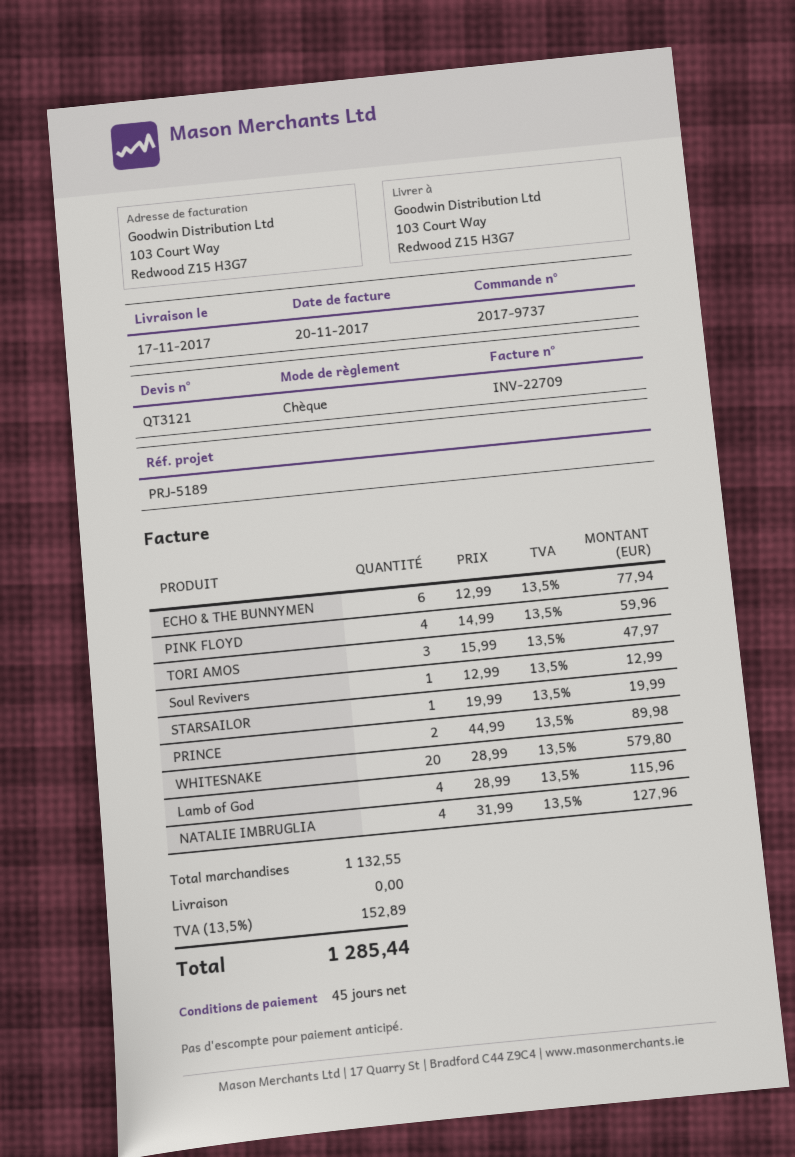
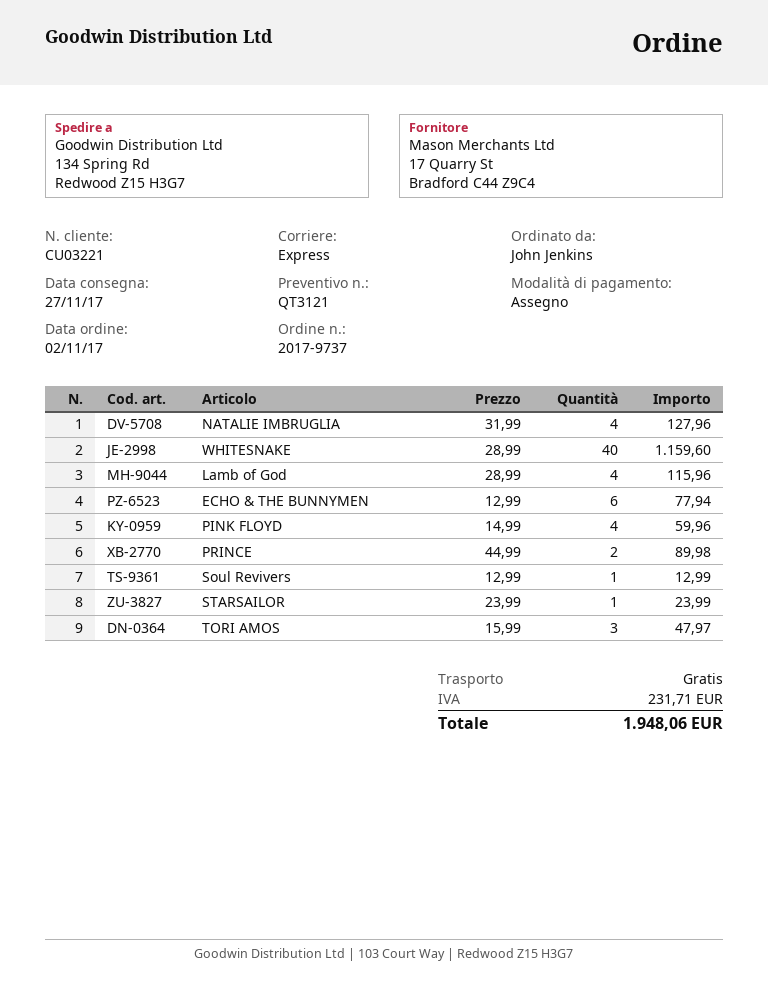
delivery date: 2017-11-17 -> 2017-11-27
ship to: 103 Court Way, Redwood Z15 H3G7 -> 134 Spring Rd, Redwood Z15 H3G7
STARSAILOR: 1 x 19.99 = 19.99 -> 1 x 23.99 = 23.99
WHITESNAKE: 20 x 28.99 = 579.80 -> 40 x 28.99 = 1159.60
tax: 152.89 -> 231.71
total: 1285.44 -> 1948.06

